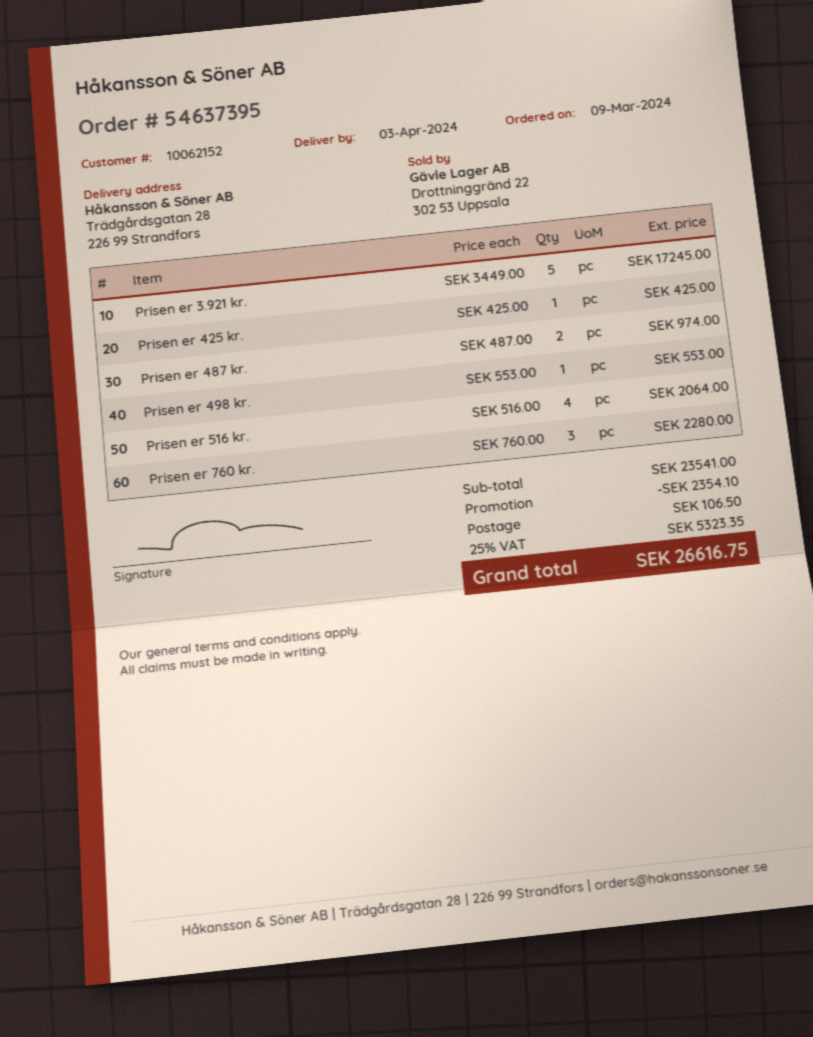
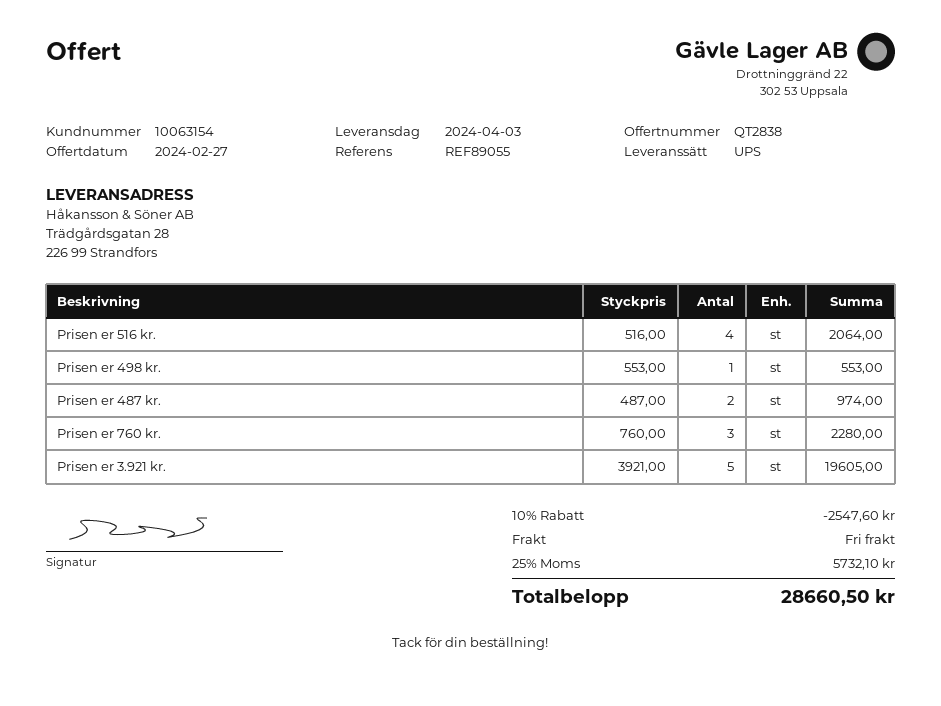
customer number: 10062152 -> 10063154
Prisen er 3.921 kr.: 5 x 3449.00 = 17245.00 -> 5 x 3921.00 = 19605.00
Prisen er 425 kr.: 1 x 425.00 = 425.00 -> none
discount: 2354.10 -> 2547.60
shipping: 106.50 -> 0.00
tax: 25% = 5323.35 -> 25% = 5732.10
total: 26616.75 -> 28660.50

